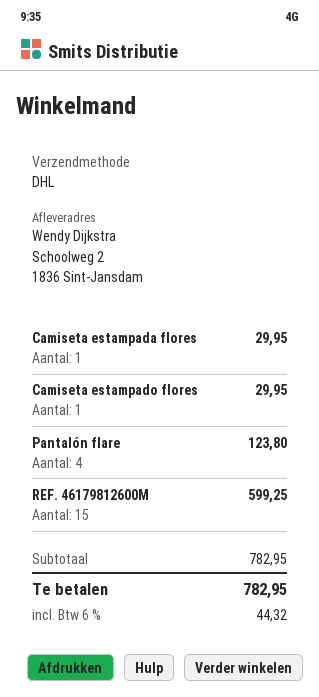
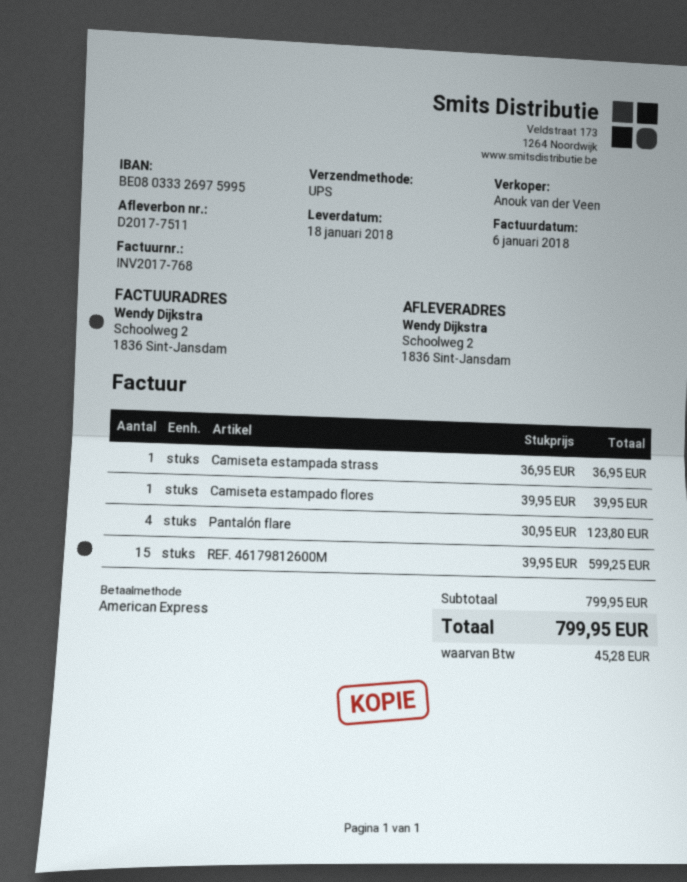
shipping method: DHL -> UPS
Camiseta estampada flores: 1 for 29.95 -> none
Camiseta estampado flores: 1 for 29.95 -> 1 for 39.95
Camiseta estampada strass: none -> 1 for 36.95
subtotal: 782.95 -> 799.95
tax: 44.32 -> 45.28
total: 782.95 -> 799.95

